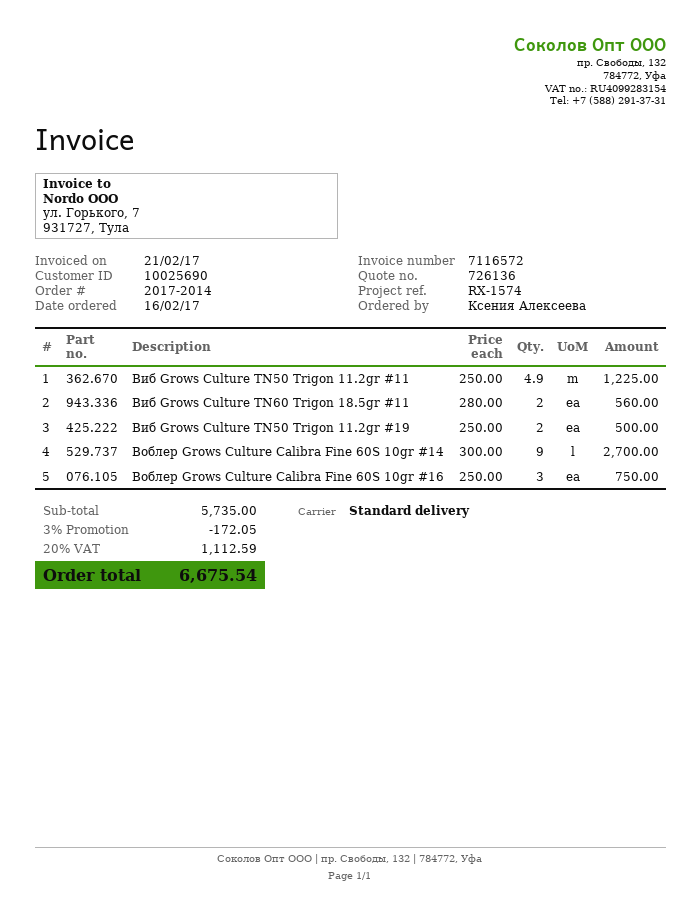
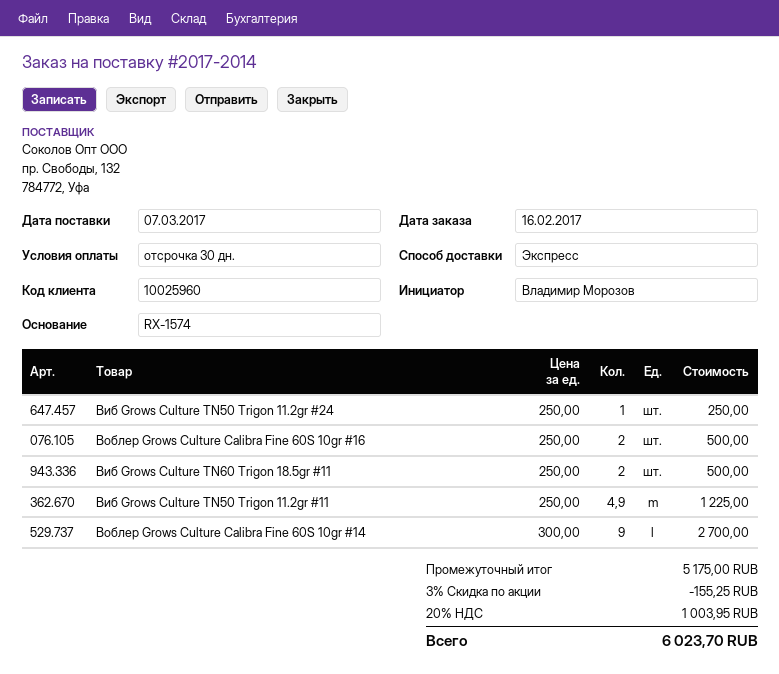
customer number: 10025690 -> 10025960
ordered by: Ксения Алексеева -> Владимир Морозов
shipping method: standard -> express
Виб Grows Culture TN60 Trigon 18.5gr #11: 2 x 280.00 = 560.00 -> 2 x 250.00 = 500.00
Виб Grows Culture TN50 Trigon 11.2gr #19: 2 x 250.00 = 500.00 -> none
Воблер Grows Culture Calibra Fine 60S 10gr #16: 3 x 250.00 = 750.00 -> 2 x 250.00 = 500.00
Виб Grows Culture TN50 Trigon 11.2gr #24: none -> 1 x 250.00 = 250.00
subtotal: 5735.00 -> 5175.00
discount: 3% = 172.05 -> 3% = 155.25
tax: 20% = 1112.59 -> 20% = 1003.95
total: 6675.54 -> 6023.70

